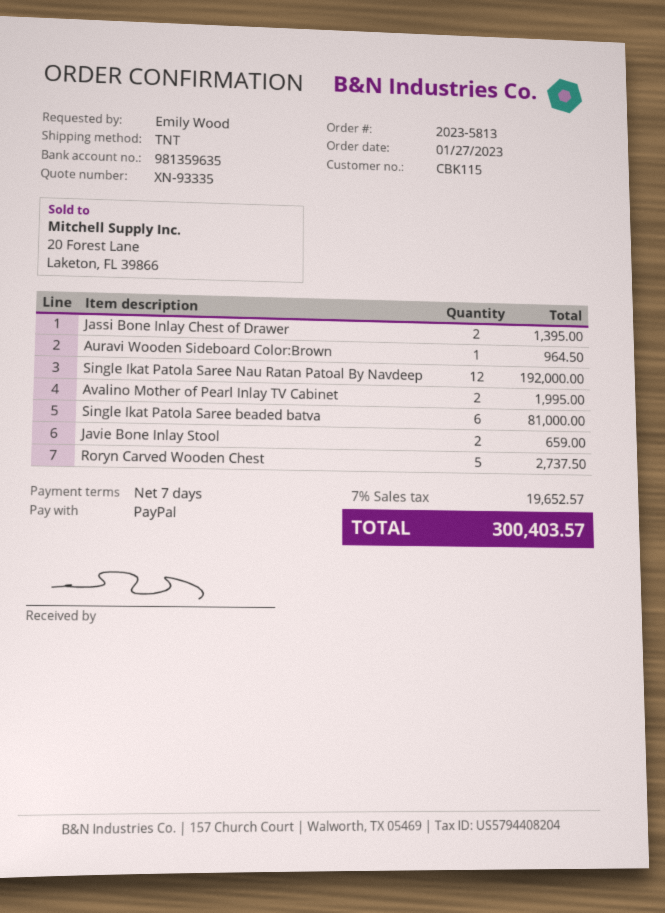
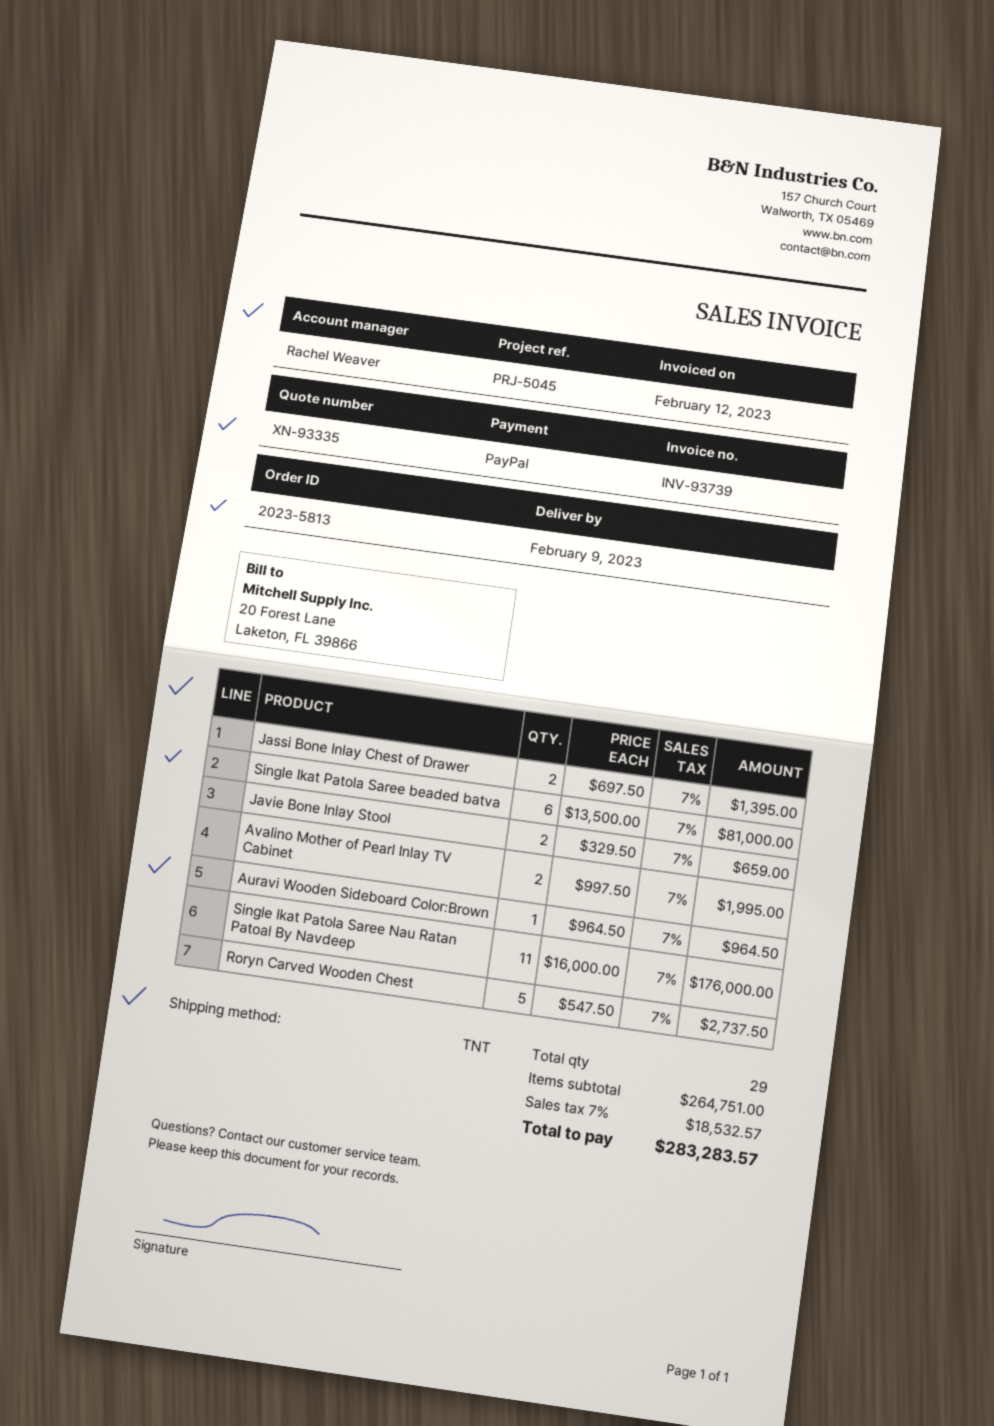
Single Ikat Patola Saree Nau Ratan Patoal By Navdeep: 12 for 192000.00 -> 11 for 176000.00
tax: 7% = 19652.57 -> 7% = 18532.57
total: 300403.57 -> 283283.57

